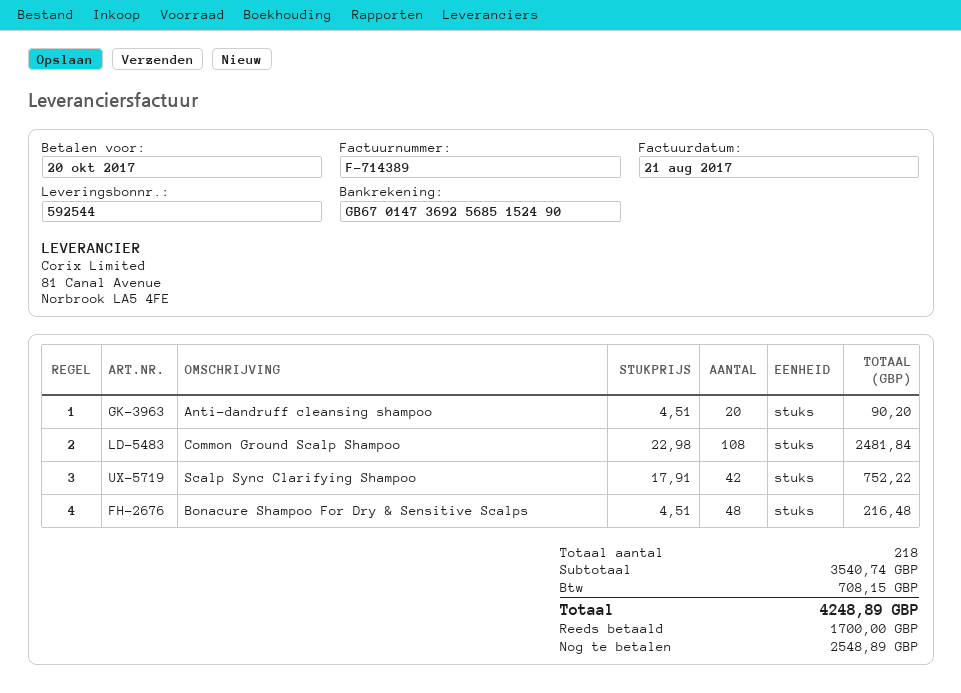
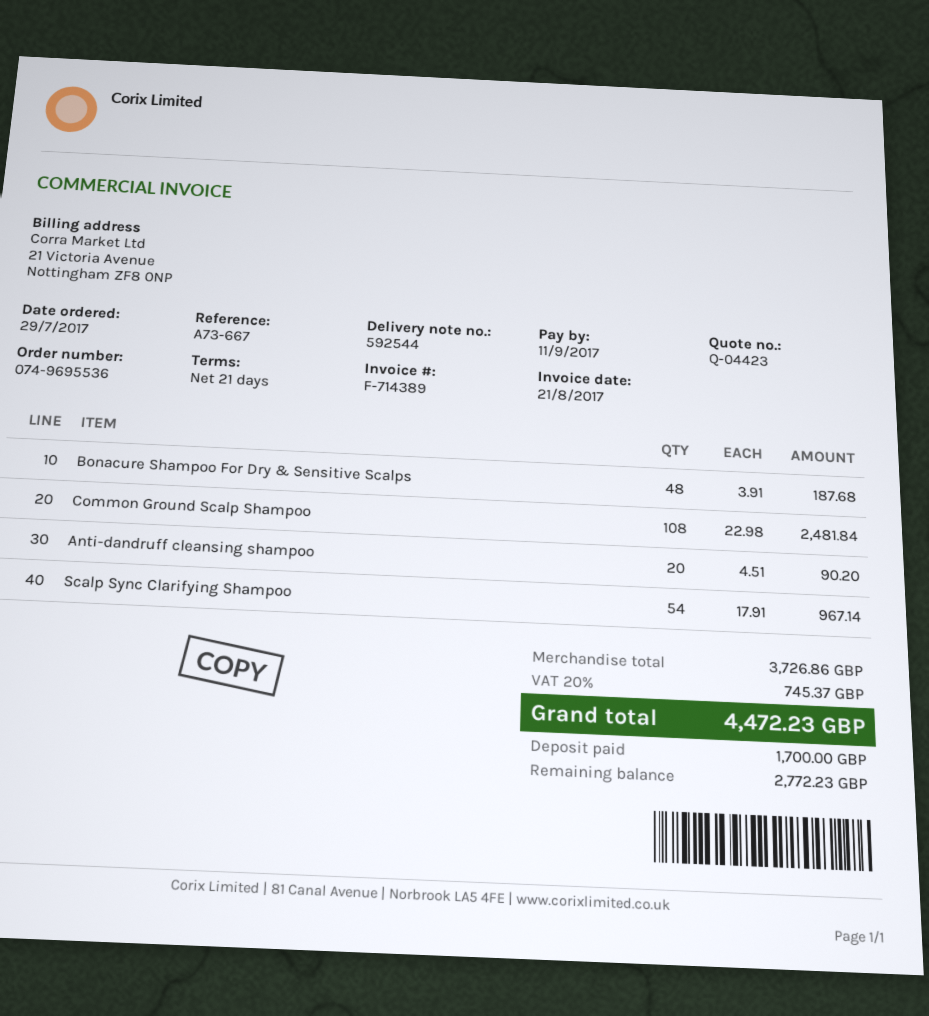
due date: 2017-10-20 -> 2017-09-11
Scalp Sync Clarifying Shampoo: 42 x 17.91 = 752.22 -> 54 x 17.91 = 967.14
Bonacure Shampoo For Dry & Sensitive Scalps: 48 x 4.51 = 216.48 -> 48 x 3.91 = 187.68
subtotal: 3540.74 -> 3726.86
tax: 708.15 -> 745.37
total: 4248.89 -> 4472.23
balance: 2548.89 -> 2772.23

